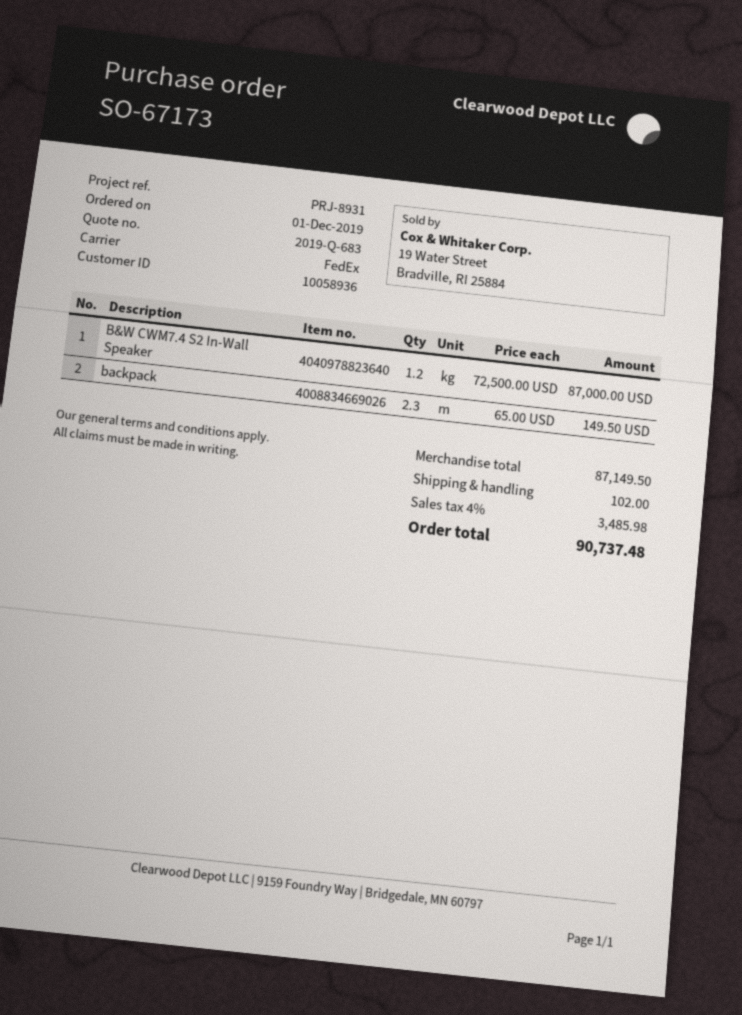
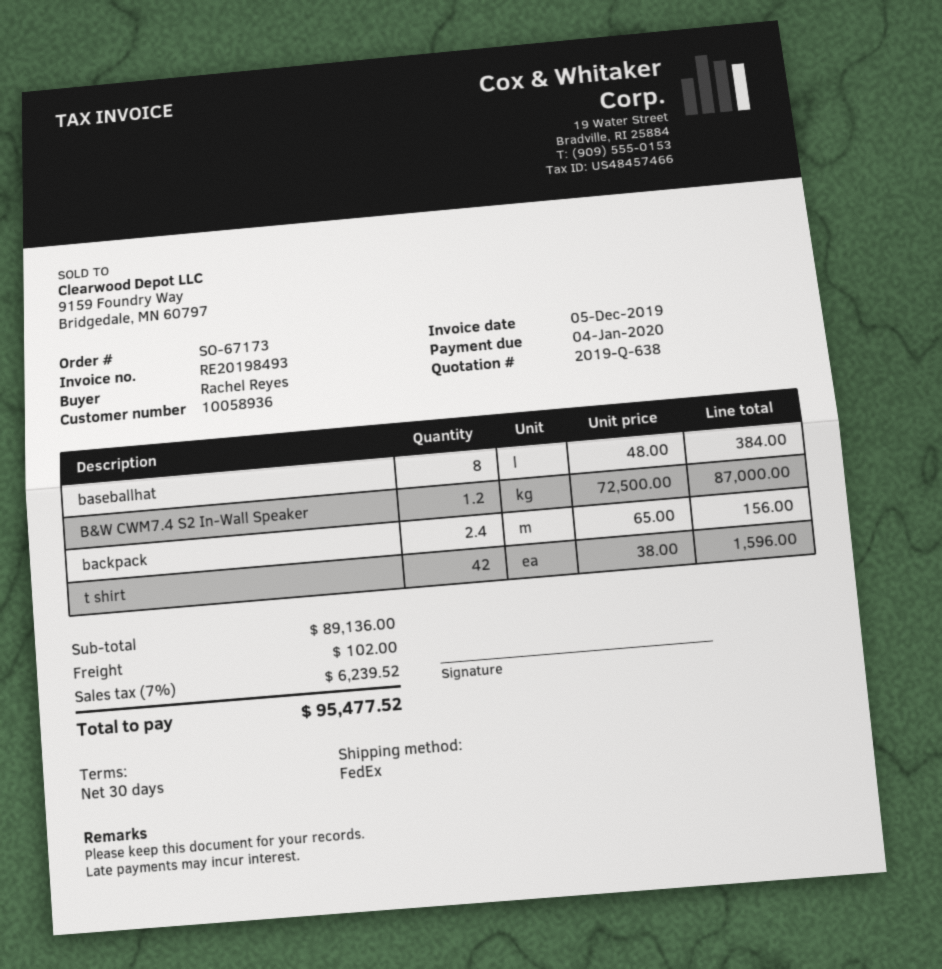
quote number: 2019-Q-683 -> 2019-Q-638
backpack: 2.3 x 65.00 = 149.50 -> 2.4 x 65.00 = 156.00
baseballhat: none -> 8 x 48.00 = 384.00
t shirt: none -> 42 x 38.00 = 1596.00
subtotal: 87149.50 -> 89136.00
tax: 4% = 3485.98 -> 7% = 6239.52
total: 90737.48 -> 95477.52

